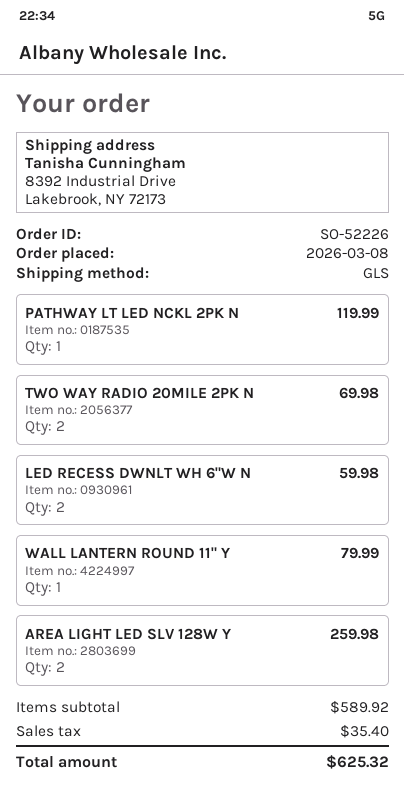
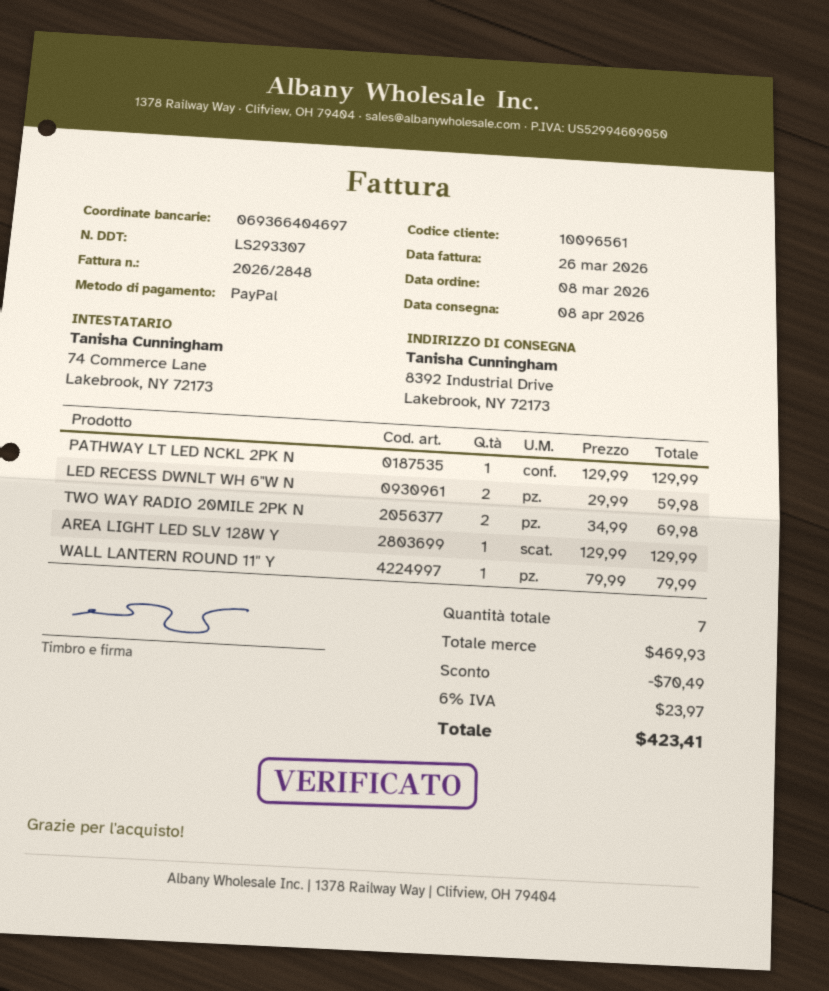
PATHWAY LT LED NCKL 2PK N: 1 for 119.99 -> 1 for 129.99
AREA LIGHT LED SLV 128W Y: 2 for 259.98 -> 1 for 129.99
subtotal: 589.92 -> 469.93
discount: none -> 70.49
tax: 35.40 -> 23.97
total: 625.32 -> 423.41

